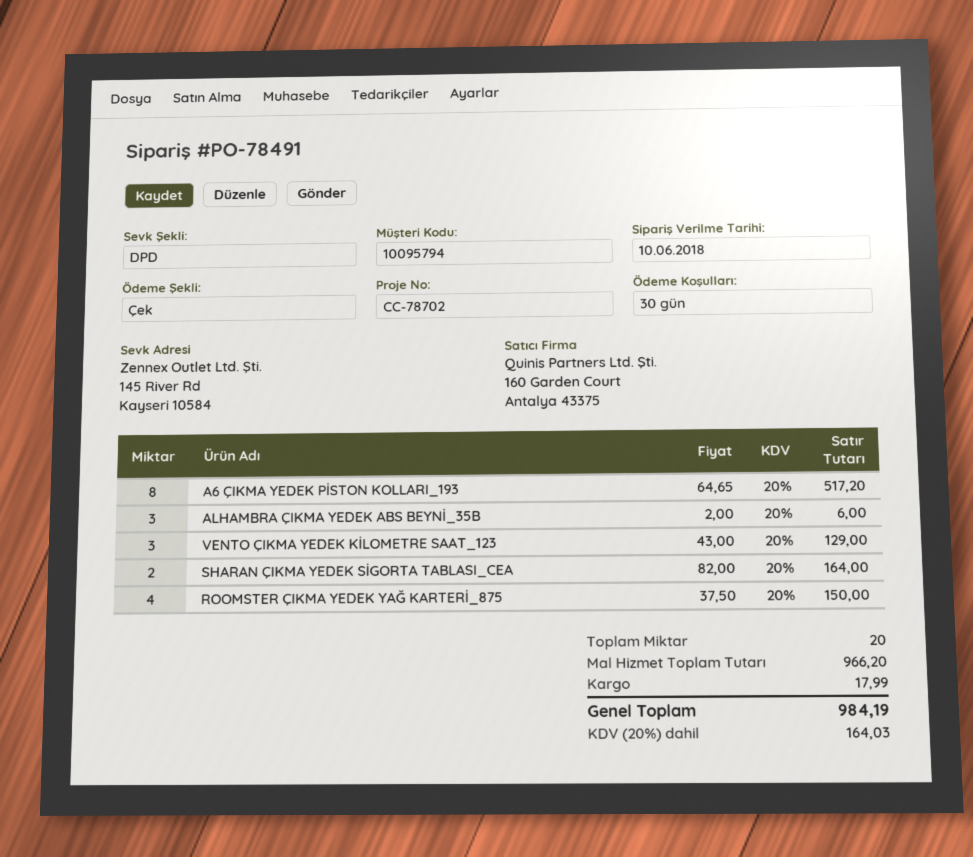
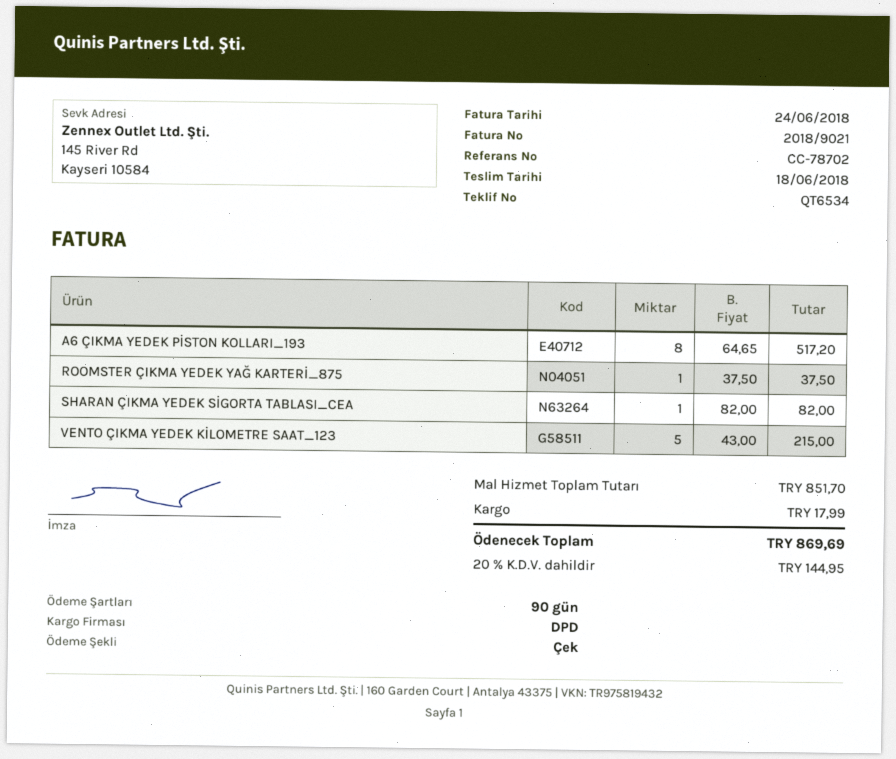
payment terms: 30 days -> 90 days
ALHAMBRA ÇIKMA YEDEK ABS BEYNİ_35B: 3 x 2.00 = 6.00 -> none
VENTO ÇIKMA YEDEK KİLOMETRE SAAT_123: 3 x 43.00 = 129.00 -> 5 x 43.00 = 215.00
SHARAN ÇIKMA YEDEK SİGORTA TABLASI_CEA: 2 x 82.00 = 164.00 -> 1 x 82.00 = 82.00
ROOMSTER ÇIKMA YEDEK YAĞ KARTERİ_875: 4 x 37.50 = 150.00 -> 1 x 37.50 = 37.50
subtotal: 966.20 -> 851.70
tax: 20% = 164.03 -> 20% = 144.95
total: 984.19 -> 869.69

